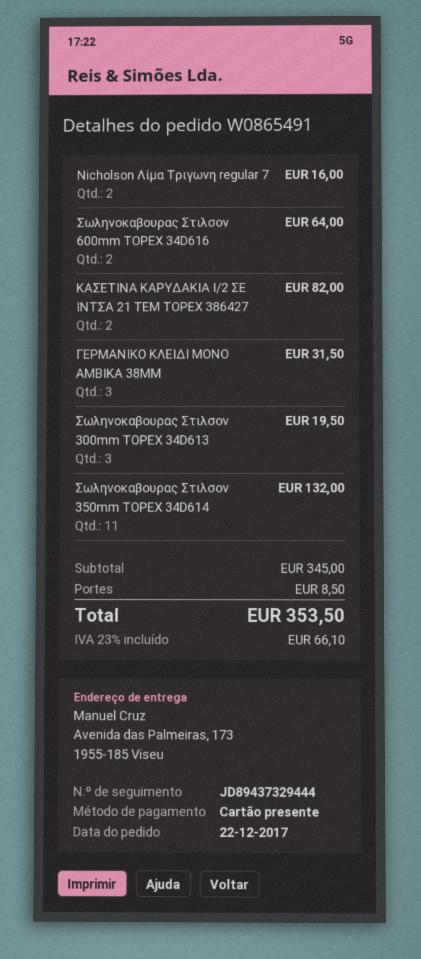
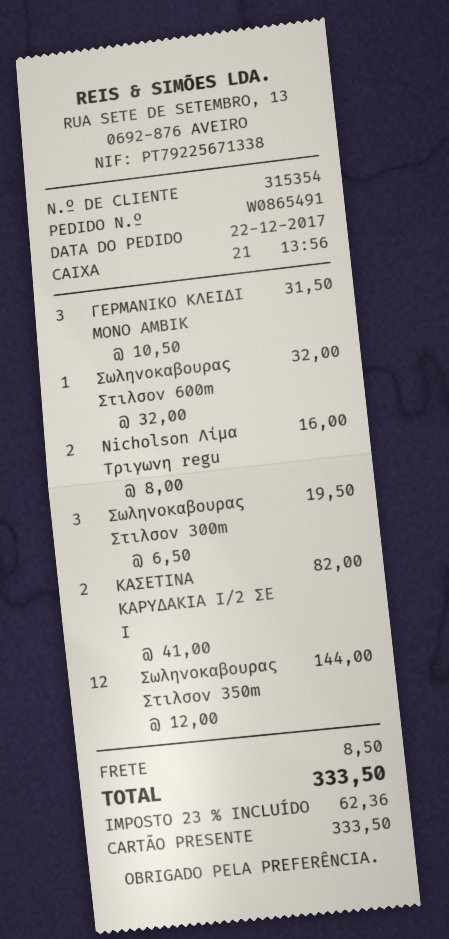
Σωληνοκαβουρας Στιλσον 600mm TOPEX 34D616: 2 for 64.00 -> 1 for 32.00
Σωληνοκαβουρας Στιλσον 350mm TOPEX 34D614: 11 for 132.00 -> 12 for 144.00
tax: 23% = 66.10 -> 23% = 62.36
total: 353.50 -> 333.50

